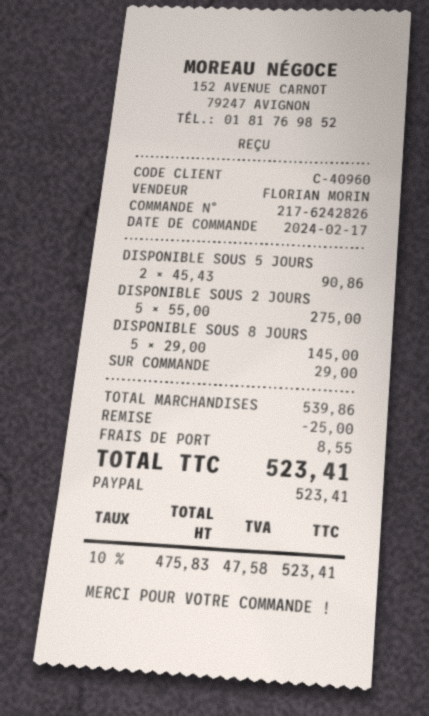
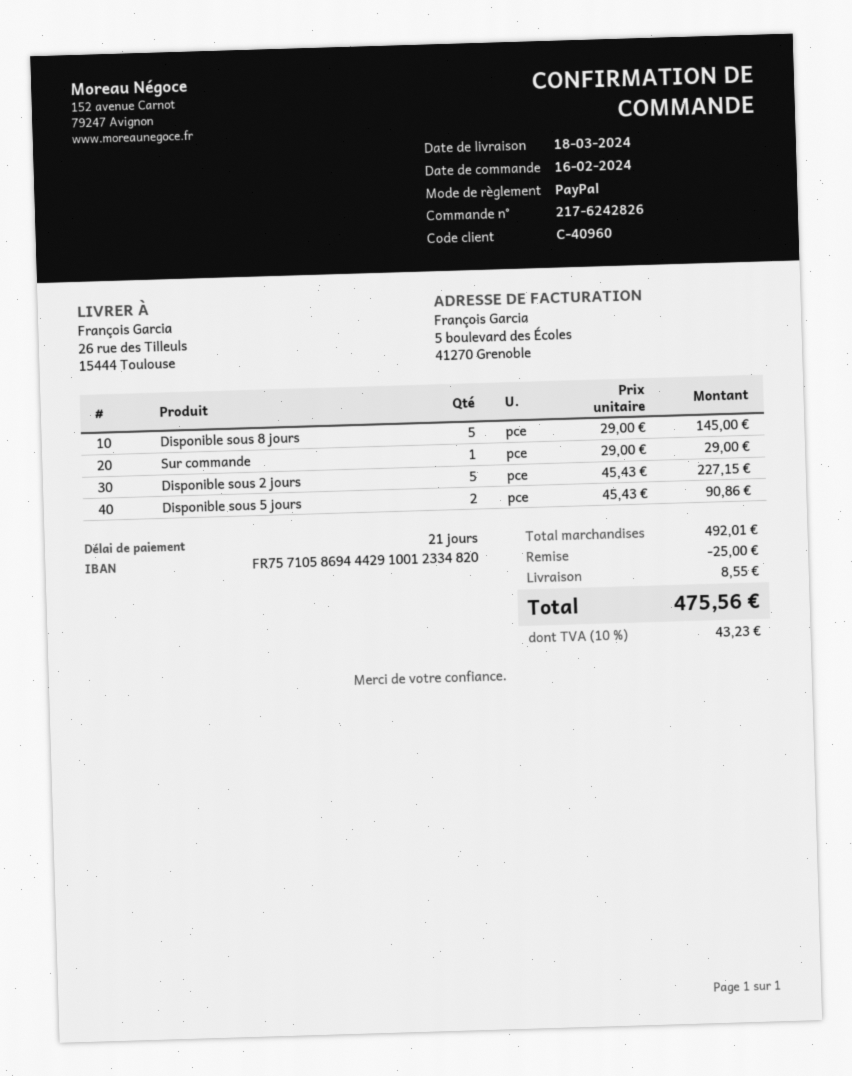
order date: 2024-02-17 -> 2024-02-16
DISPONIBLE SOUS 2 JOURS: 5 x 55.00 = 275.00 -> 5 x 45.43 = 227.15
subtotal: 539.86 -> 492.01
tax: 10% = 47.58 -> 10% = 43.23
total: 523.41 -> 475.56

